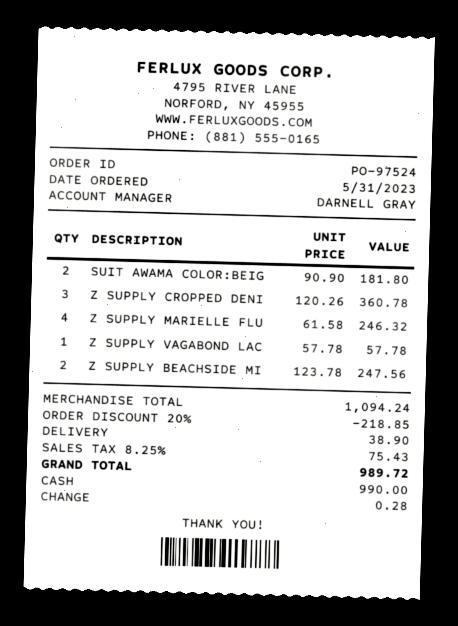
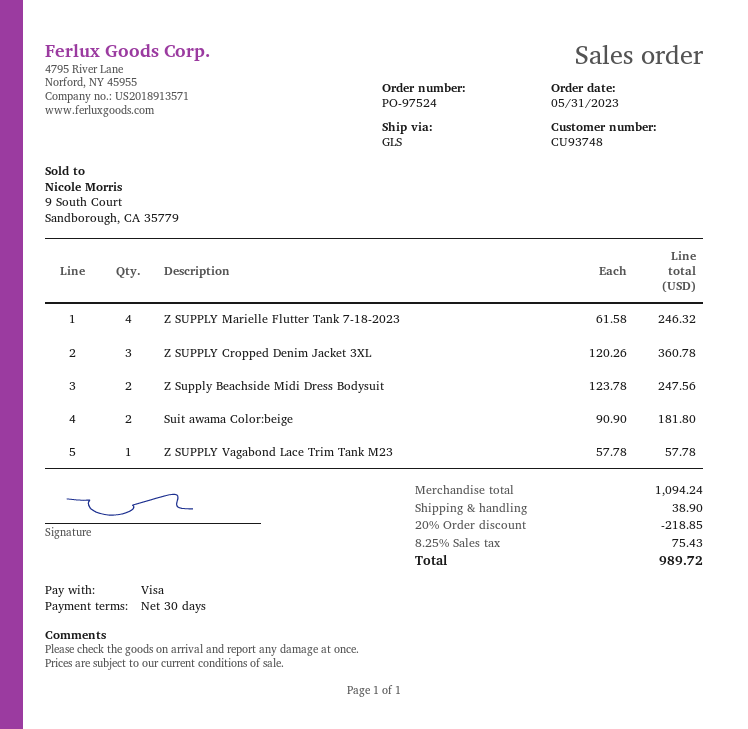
payment method: cash -> Visa

